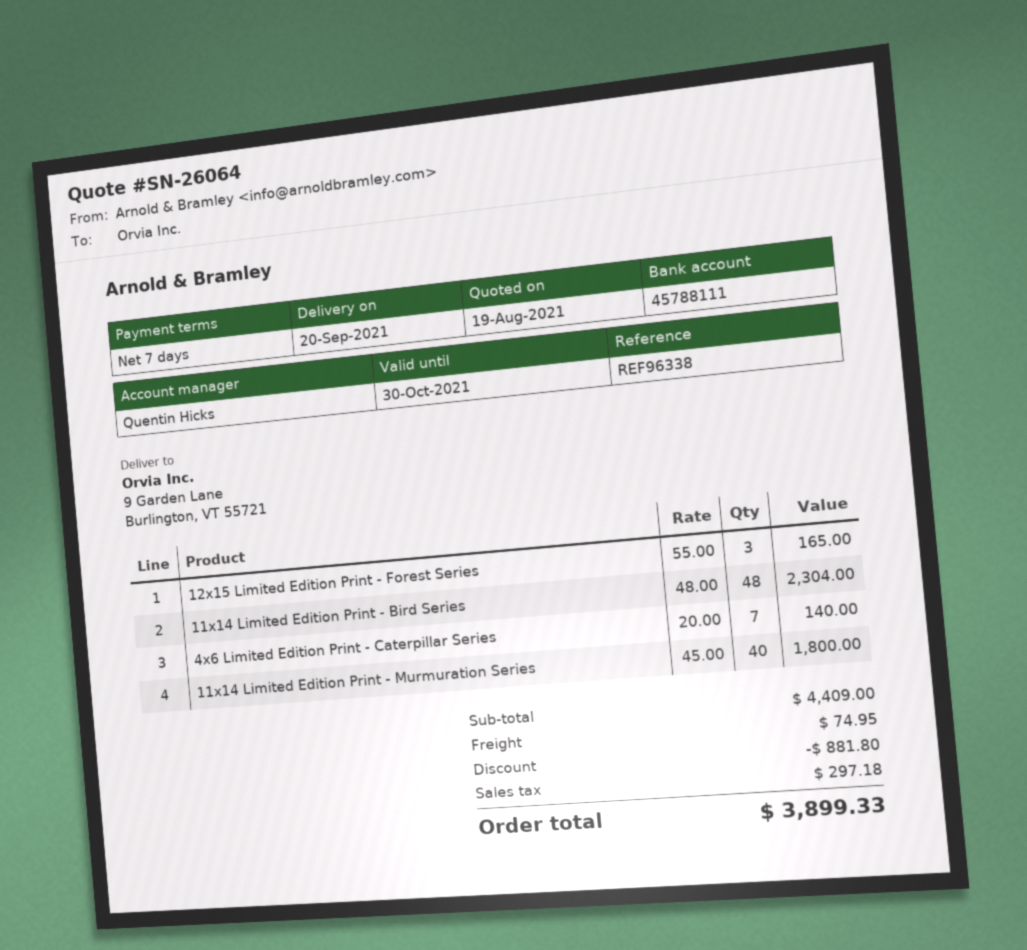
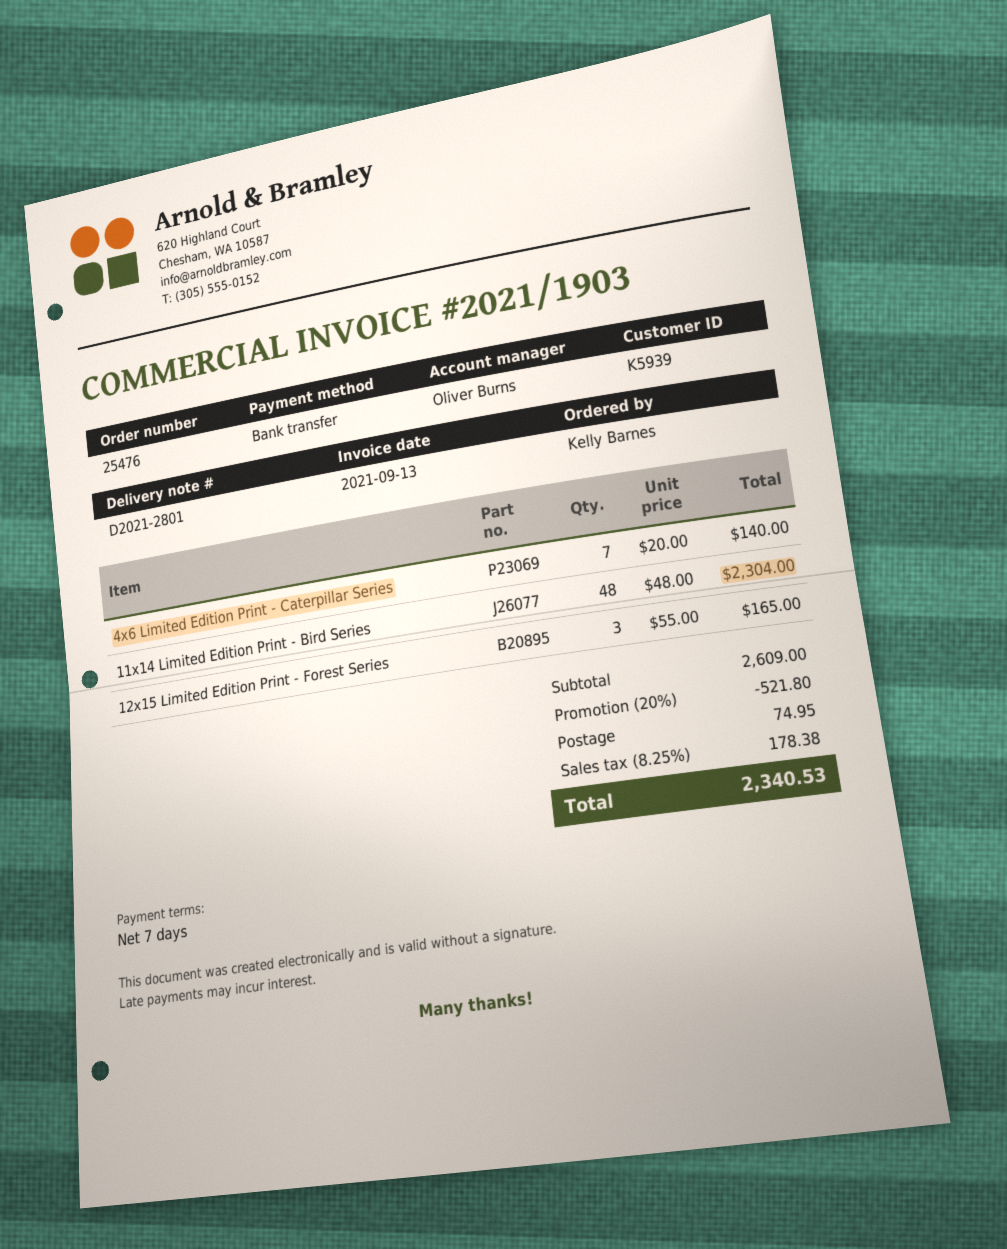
sales rep: Quentin Hicks -> Oliver Burns
11x14 Limited Edition Print - Murmuration Series: 40 x 45.00 = 1800.00 -> none
subtotal: 4409.00 -> 2609.00
discount: 881.80 -> 521.80
tax: 297.18 -> 178.38
total: 3899.33 -> 2340.53

